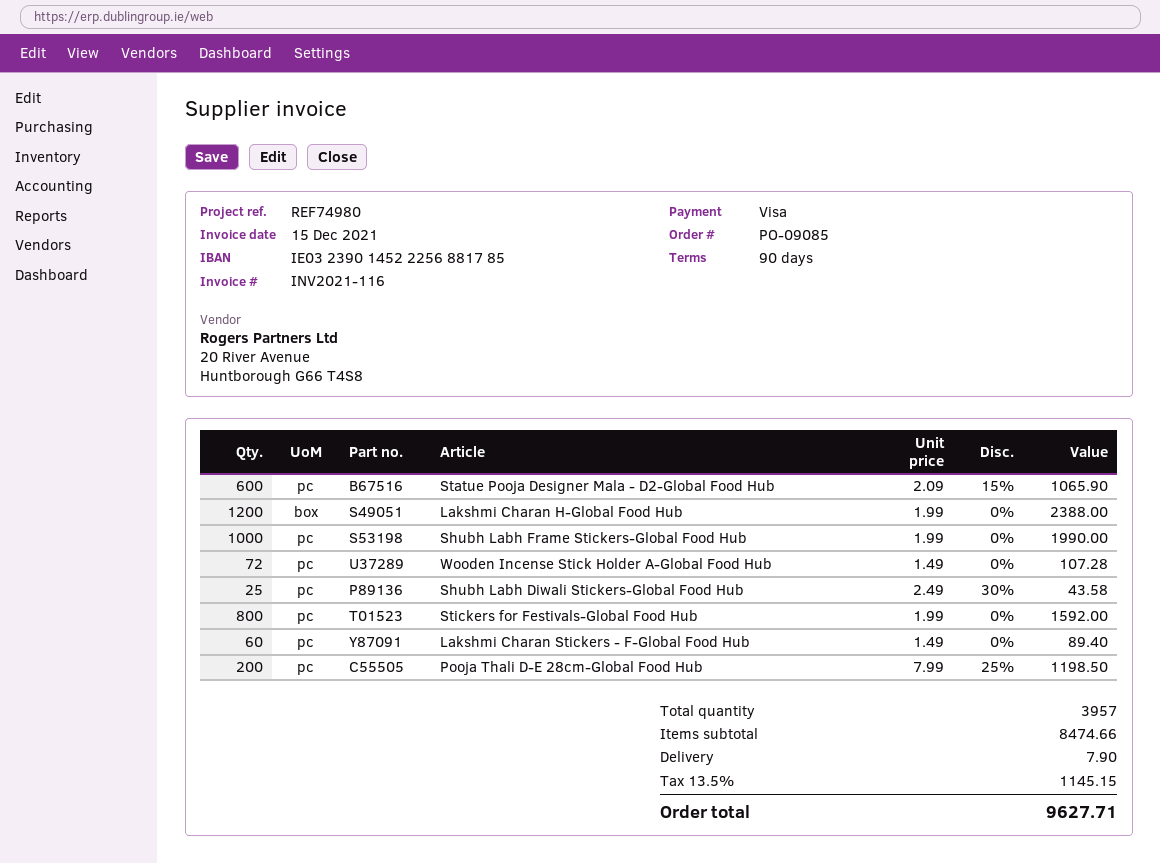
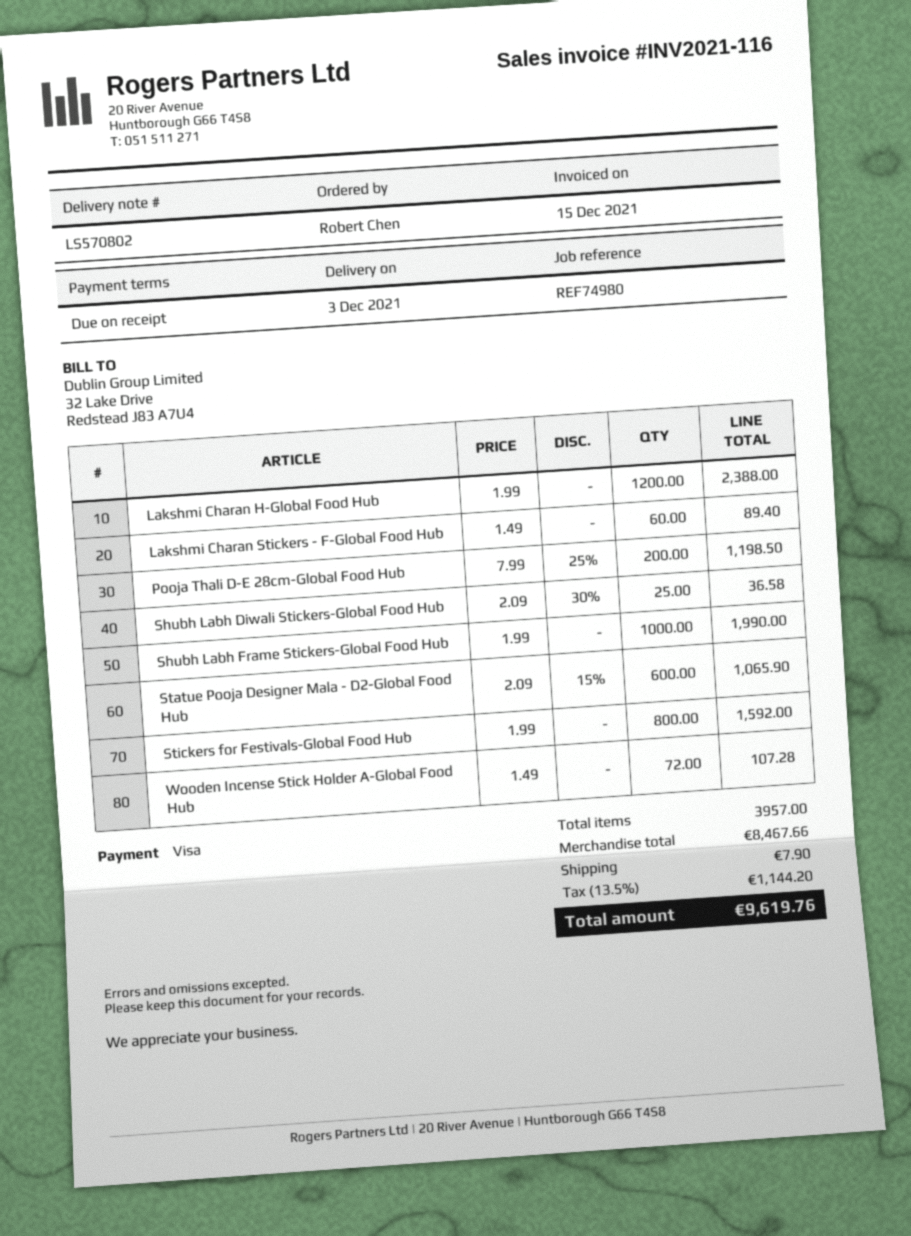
payment terms: 90 days -> on receipt
Shubh Labh Diwali Stickers-Global Food Hub: 25 x 2.49 - 30% = 43.58 -> 25 x 2.09 - 30% = 36.58
subtotal: 8474.66 -> 8467.66
tax: 13.5% = 1145.15 -> 13.5% = 1144.20
total: 9627.71 -> 9619.76

